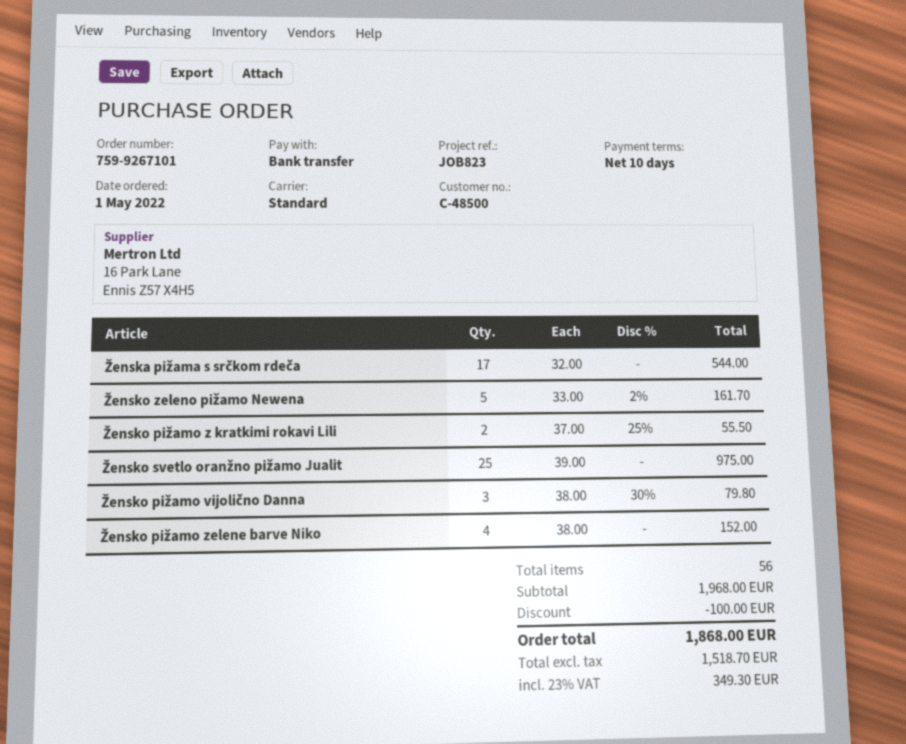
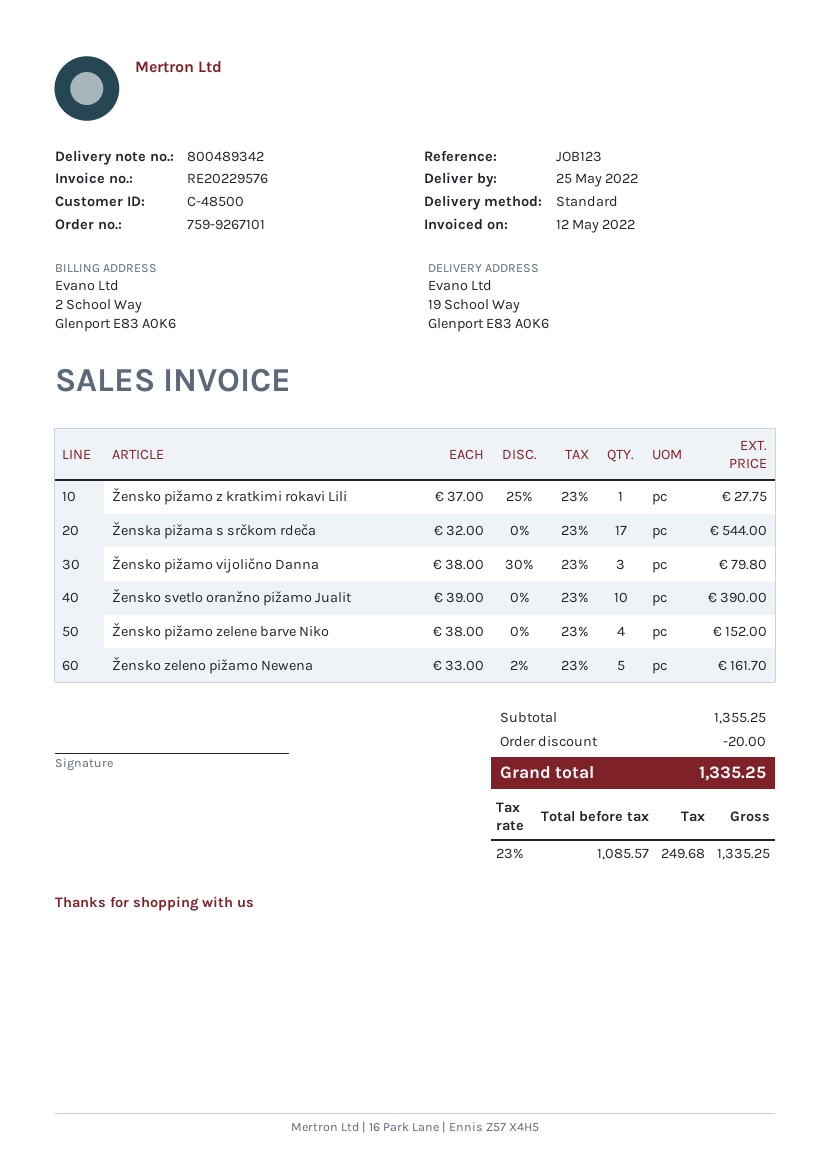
reference: JOB823 -> JOB123
Žensko pižamo z kratkimi rokavi Lili: 2 x 37.00 - 25% = 55.50 -> 1 x 37.00 - 25% = 27.75
Žensko svetlo oranžno pižamo Jualit: 25 x 39.00 = 975.00 -> 10 x 39.00 = 390.00
subtotal: 1968.00 -> 1355.25
discount: 100.00 -> 20.00
net: 1518.70 -> 1085.57
tax: 23% = 349.30 -> 23% = 249.68
total: 1868.00 -> 1335.25

